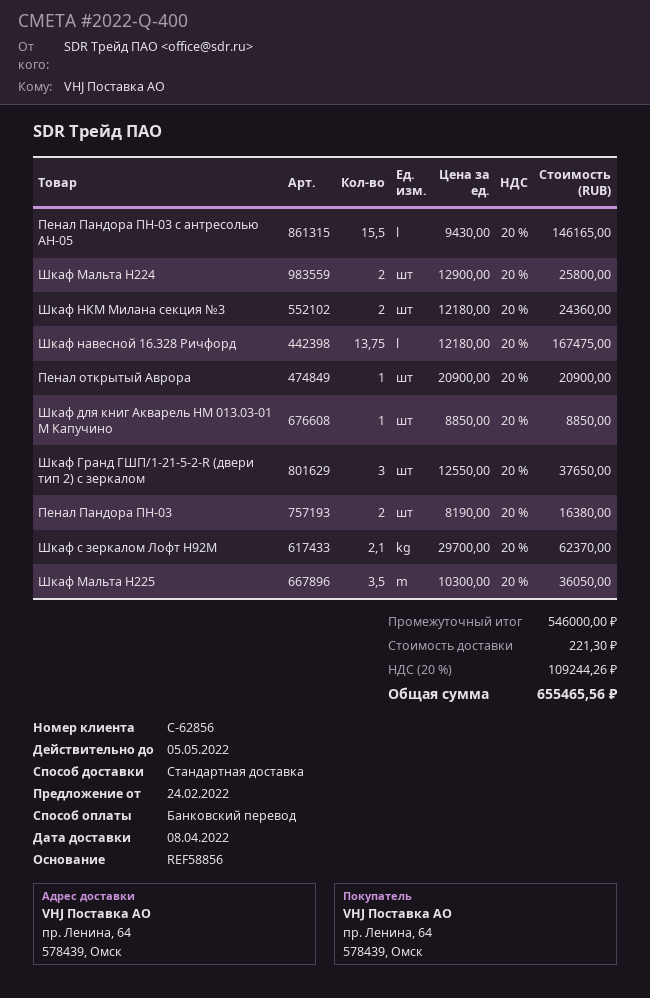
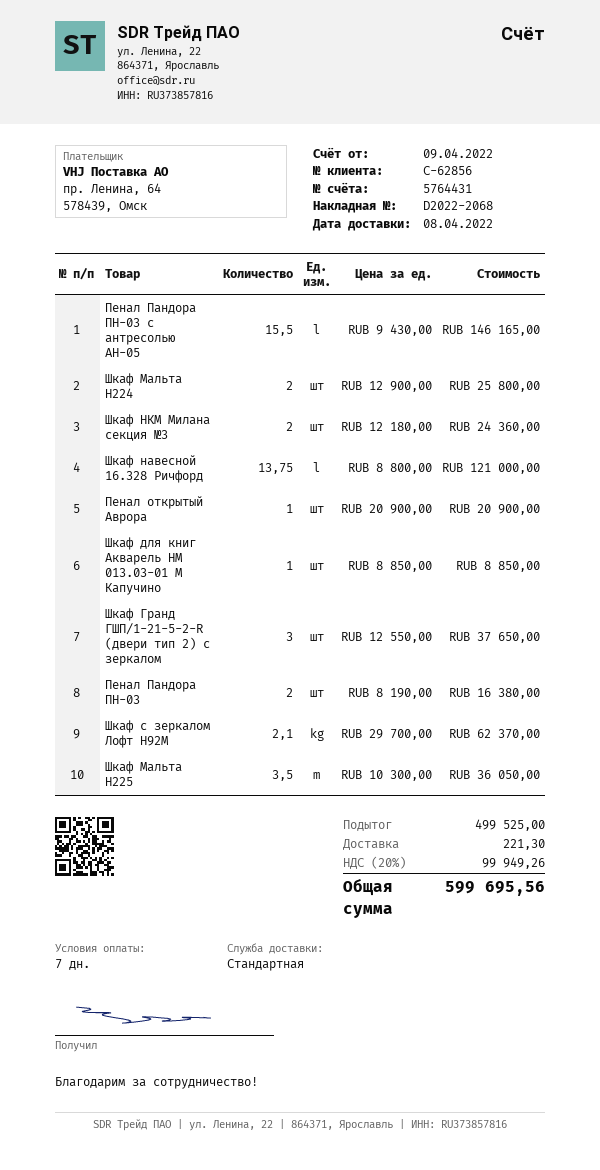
Шкаф навесной 16.328 Ричфорд: 13.75 x 12180.00 = 167475.00 -> 13.75 x 8800.00 = 121000.00
subtotal: 546000.00 -> 499525.00
tax: 20% = 109244.26 -> 20% = 99949.26
total: 655465.56 -> 599695.56

